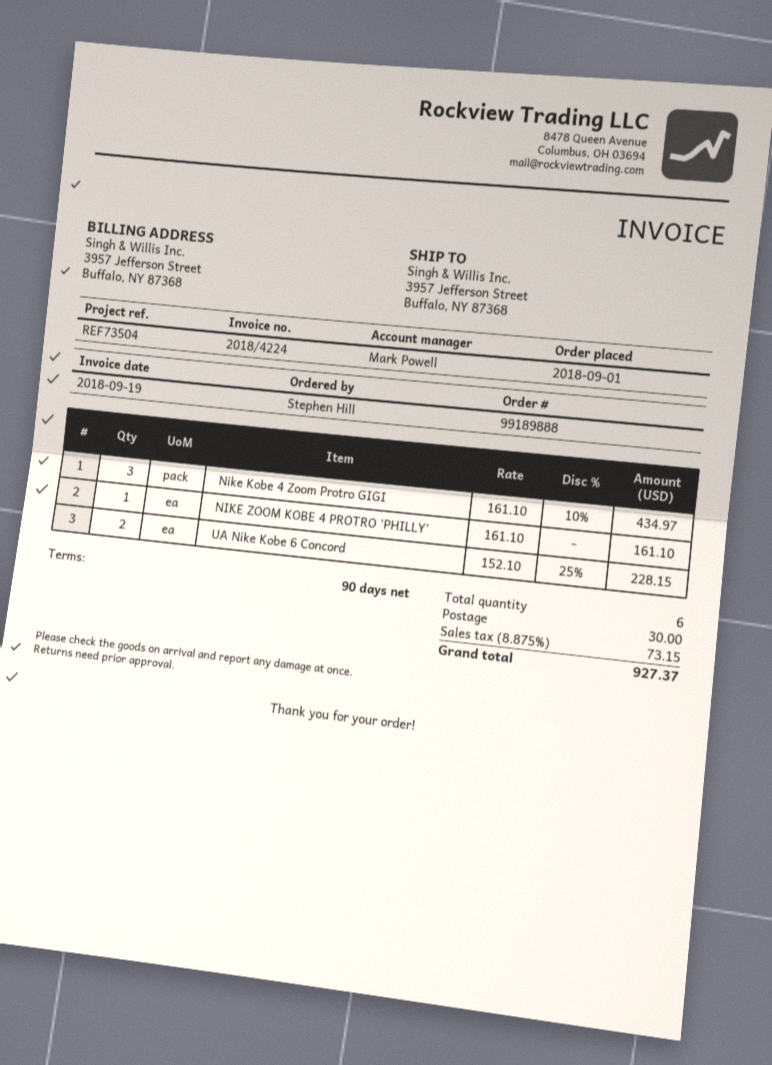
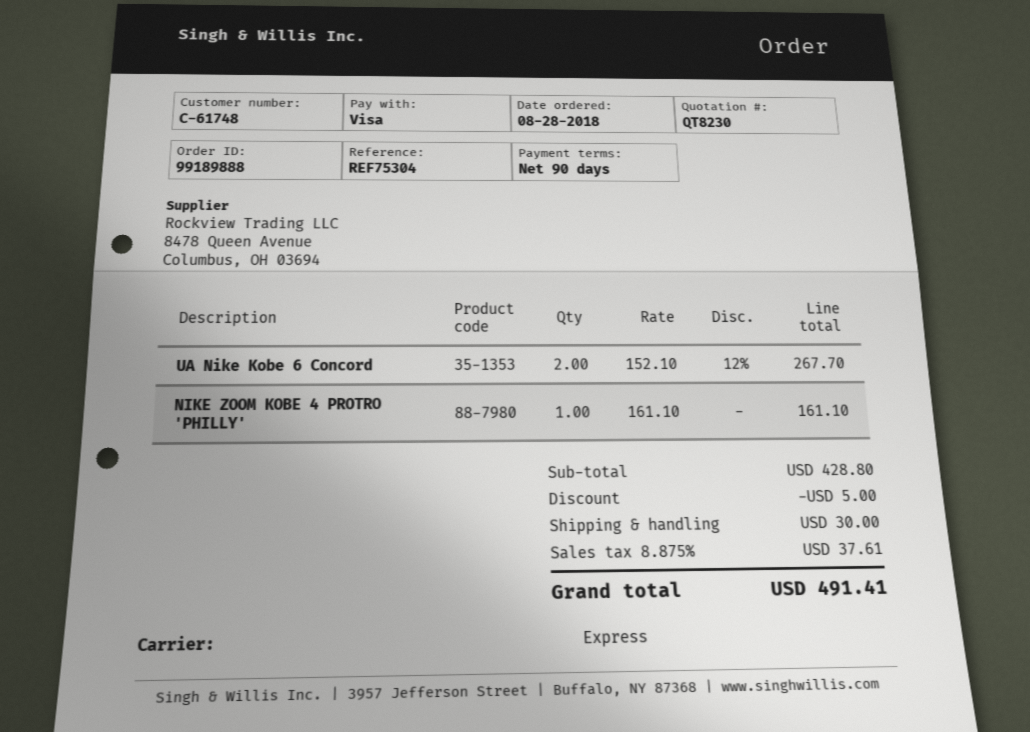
order date: 2018-09-01 -> 2018-08-28
reference: REF73504 -> REF75304
Nike Kobe 4 Zoom Protro GIGI: 3 x 161.10 - 10% = 434.97 -> none
UA Nike Kobe 6 Concord: 2 x 152.10 - 25% = 228.15 -> 2 x 152.10 - 12% = 267.70
discount: none -> 5.00
tax: 8.875% = 73.15 -> 8.875% = 37.61
total: 927.37 -> 491.41

